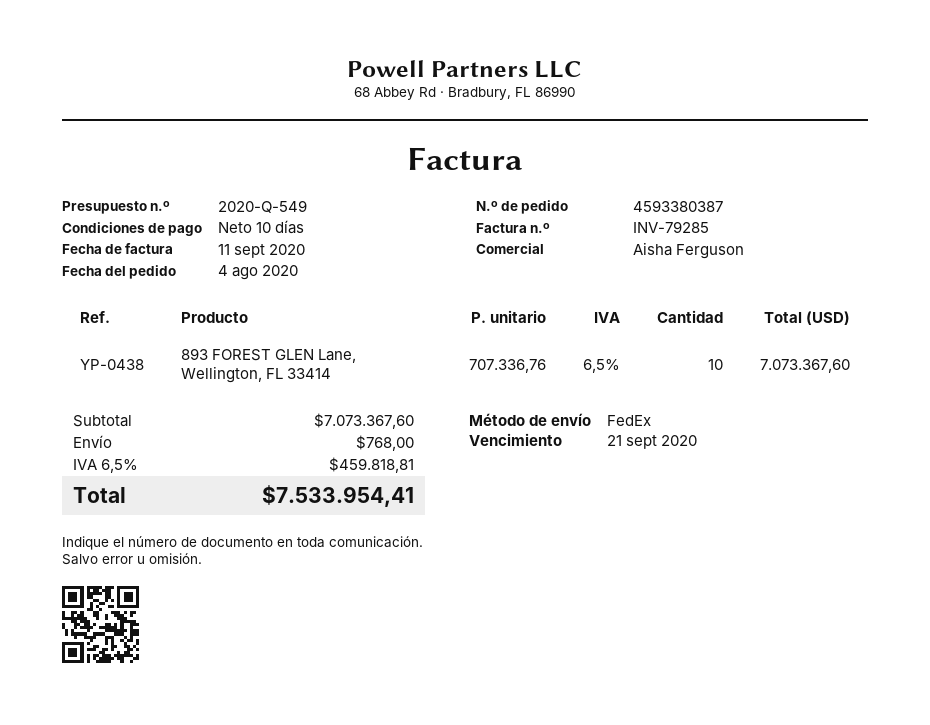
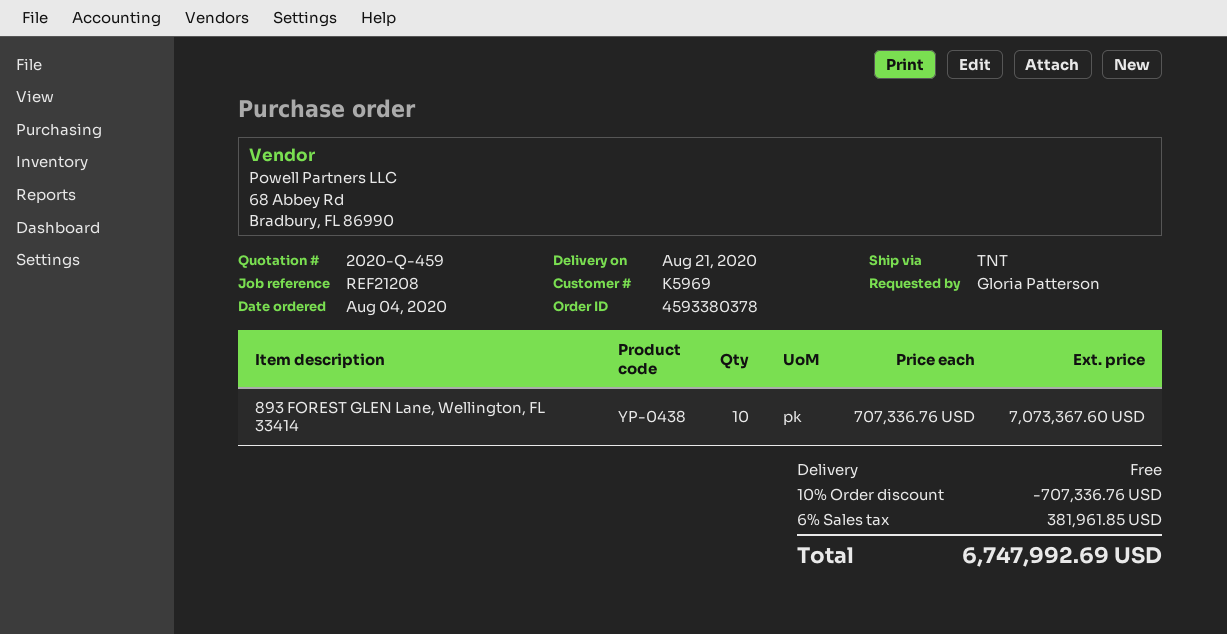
quote number: 2020-Q-549 -> 2020-Q-459
order number: 4593380387 -> 4593380378
shipping method: FedEx -> TNT
discount: none -> 10% = 707336.76
shipping: 768.00 -> 0.00
tax: 6.5% = 459818.81 -> 6% = 381961.85
total: 7533954.41 -> 6747992.69

